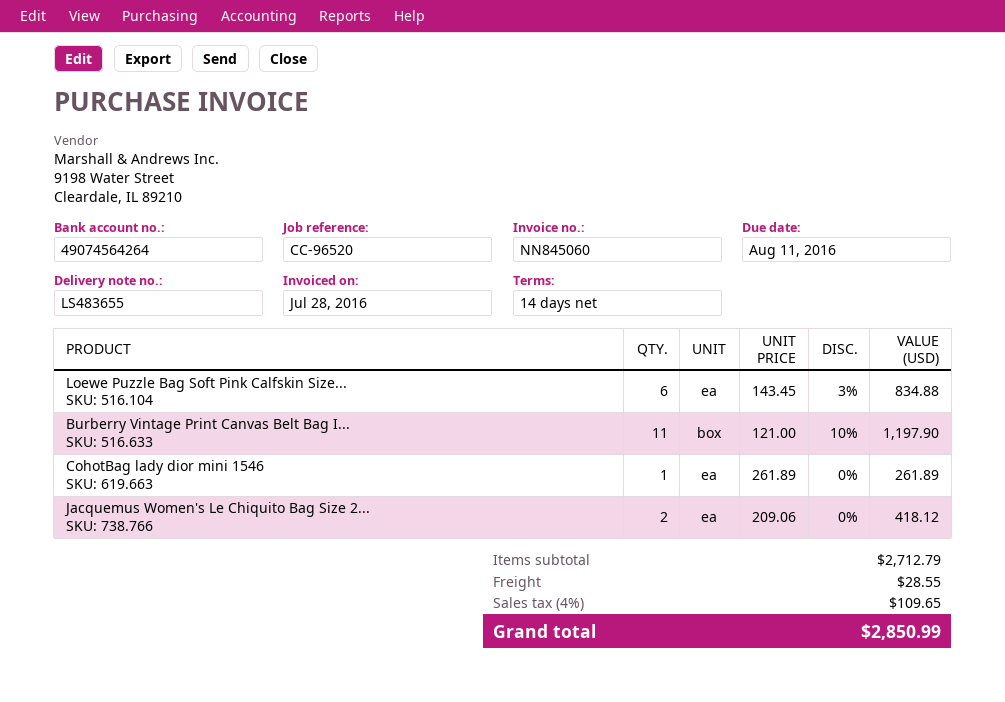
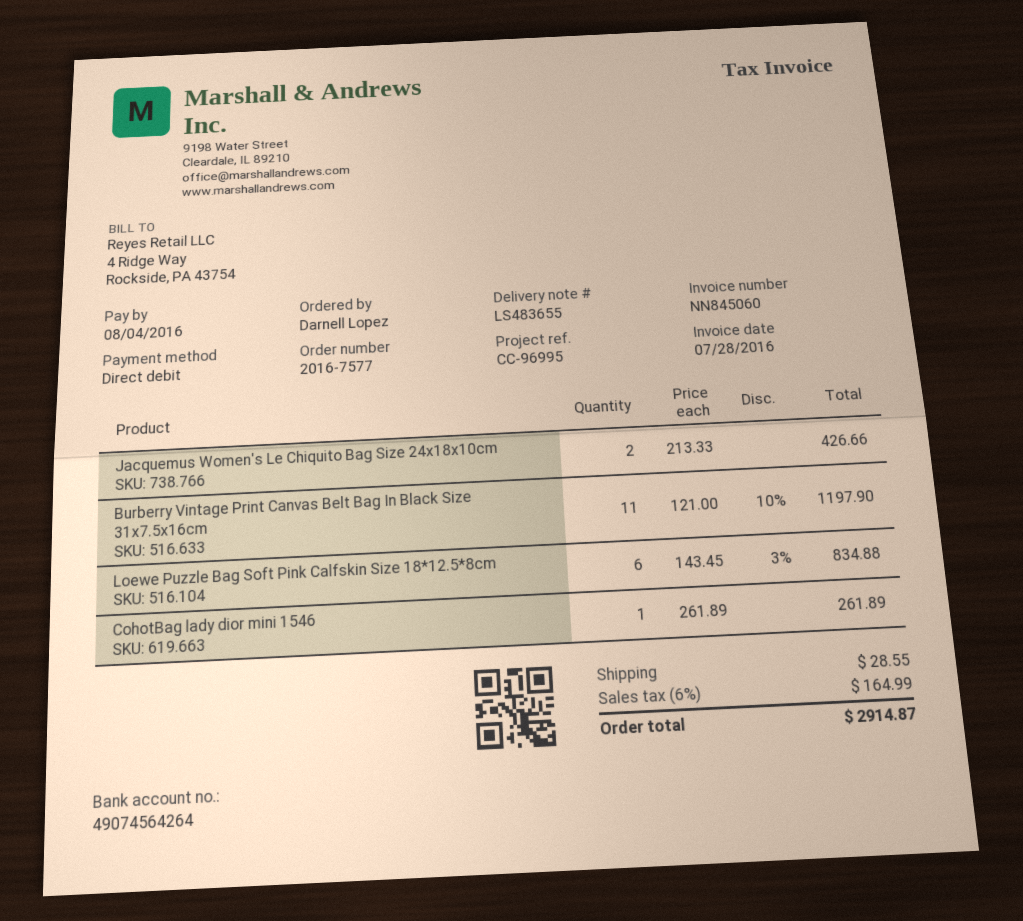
due date: 2016-08-11 -> 2016-08-04
reference: CC-96520 -> CC-96995
Jacquemus Women's Le Chiquito Bag Size 2...: 2 x 209.06 = 418.12 -> 2 x 213.33 = 426.66
tax: 4% = 109.65 -> 6% = 164.99
total: 2850.99 -> 2914.87

